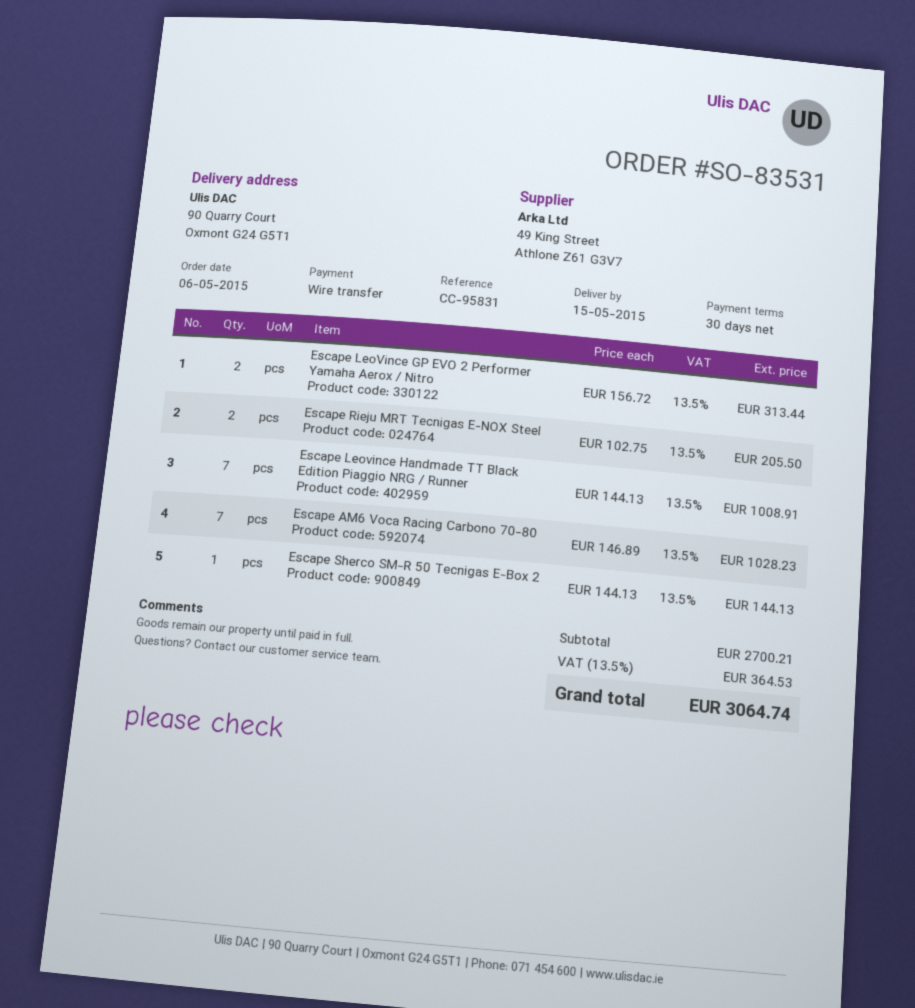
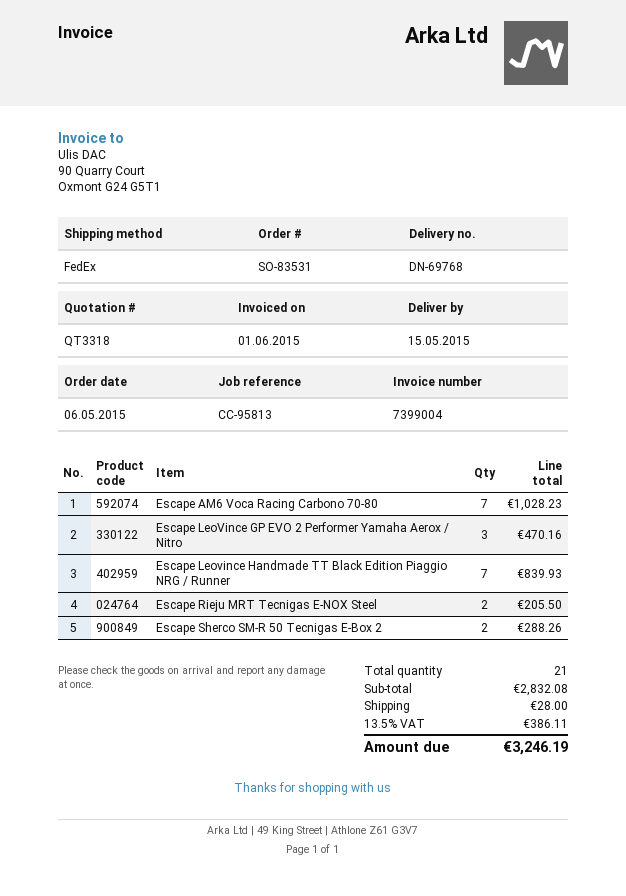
reference: CC-95831 -> CC-95813
Escape LeoVince GP EVO 2 Performer Yamaha Aerox / Nitro: 2 for 313.44 -> 3 for 470.16
Escape Leovince Handmade TT Black Edition Piaggio NRG / Runner: 7 for 1008.91 -> 7 for 839.93
Escape Sherco SM-R 50 Tecnigas E-Box 2: 1 for 144.13 -> 2 for 288.26
subtotal: 2700.21 -> 2832.08
shipping: none -> 28.00
tax: 13.5% = 364.53 -> 13.5% = 386.11
total: 3064.74 -> 3246.19

